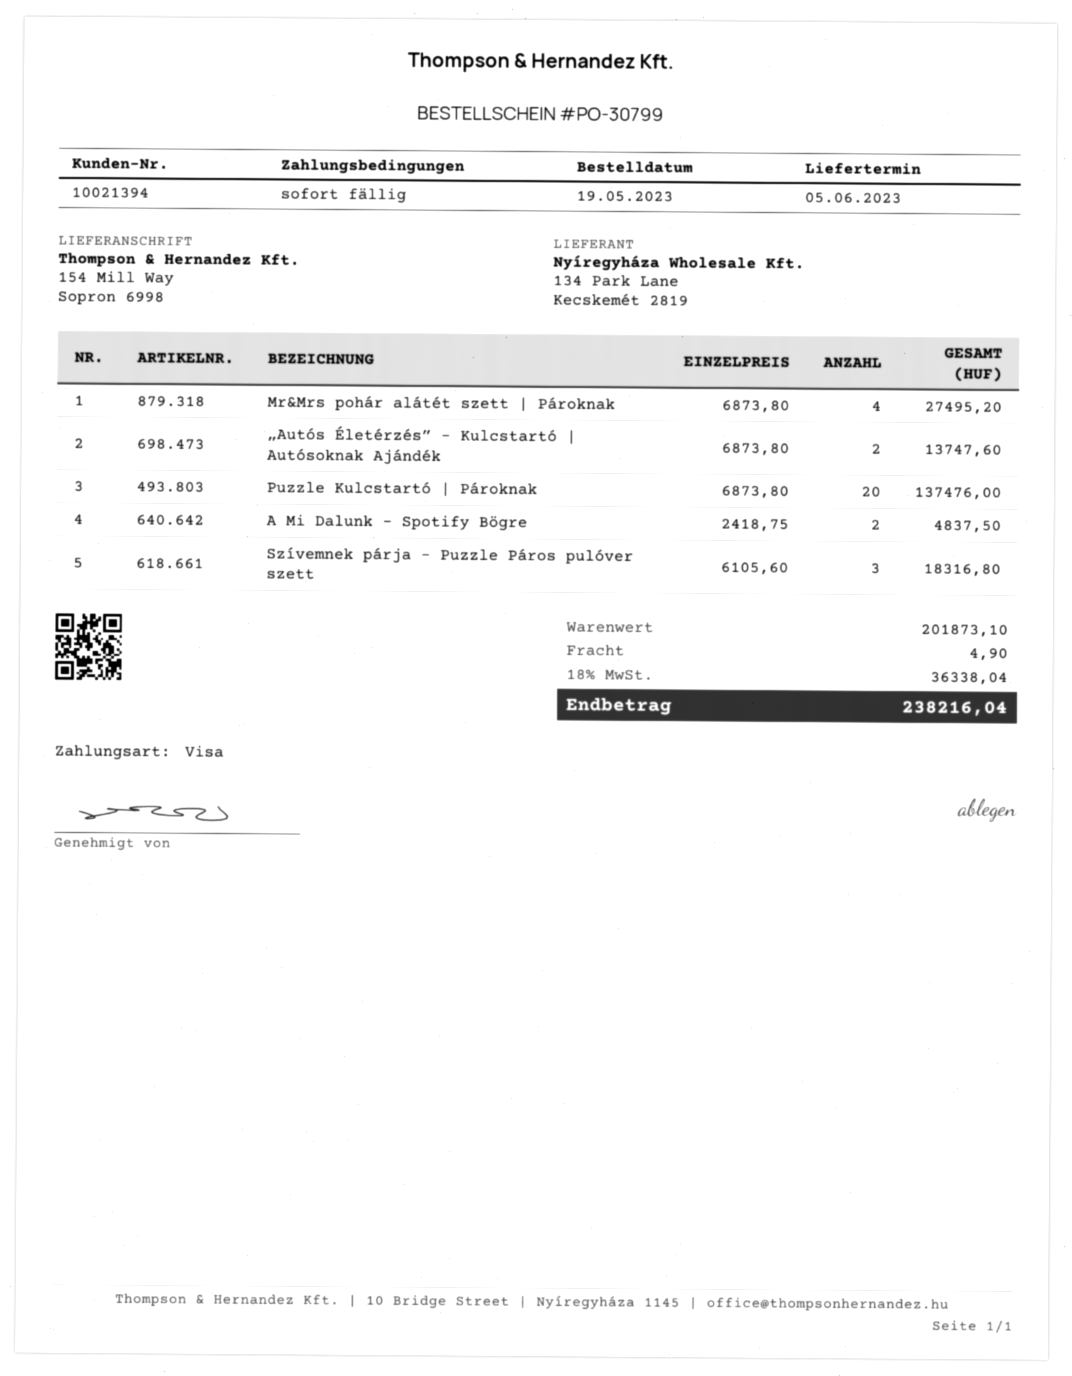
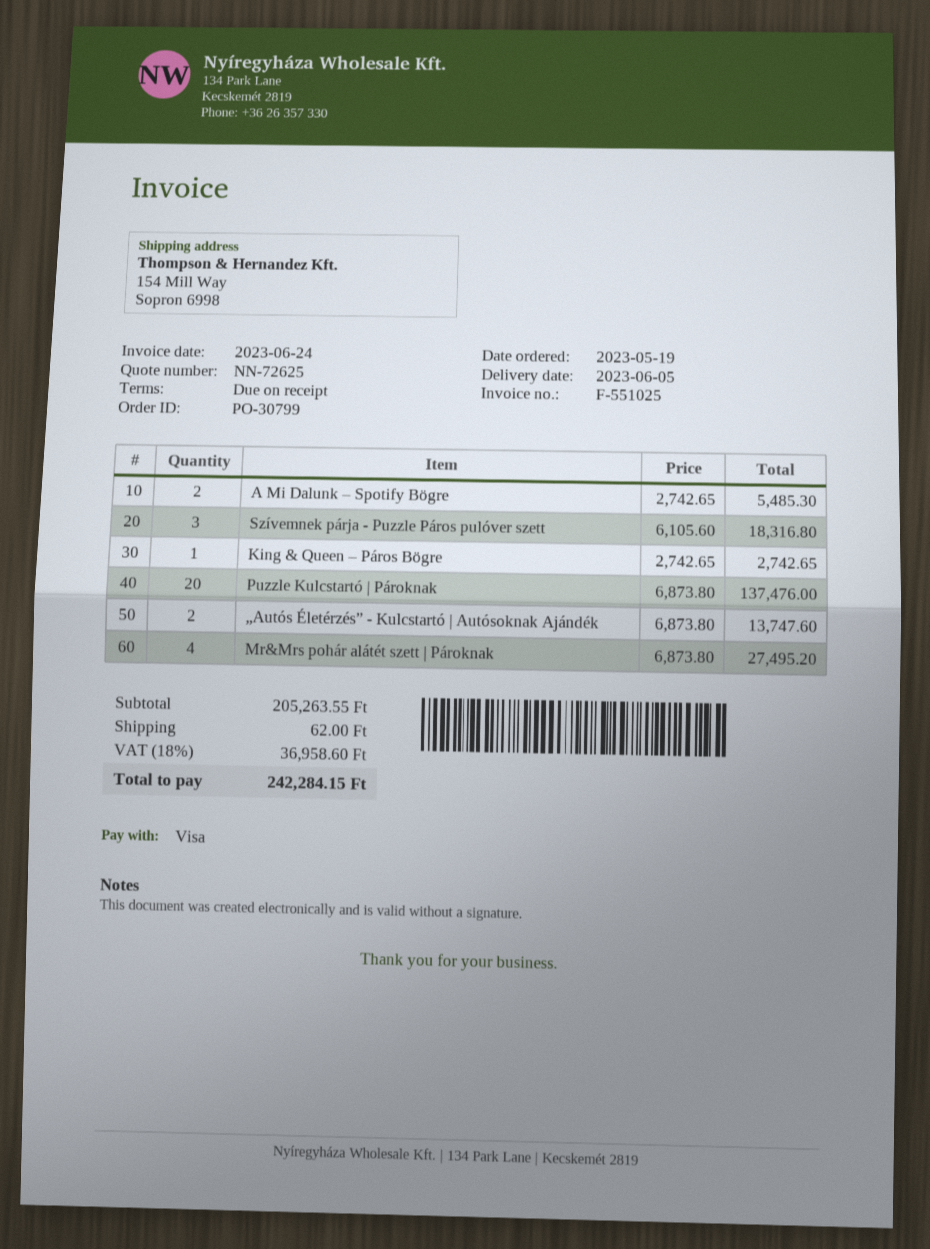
A Mi Dalunk – Spotify Bögre: 2 x 2418.75 = 4837.50 -> 2 x 2742.65 = 5485.30
King & Queen – Páros Bögre: none -> 1 x 2742.65 = 2742.65
subtotal: 201873.10 -> 205263.55
shipping: 4.90 -> 62.00
tax: 18% = 36338.04 -> 18% = 36958.60
total: 238216.04 -> 242284.15

